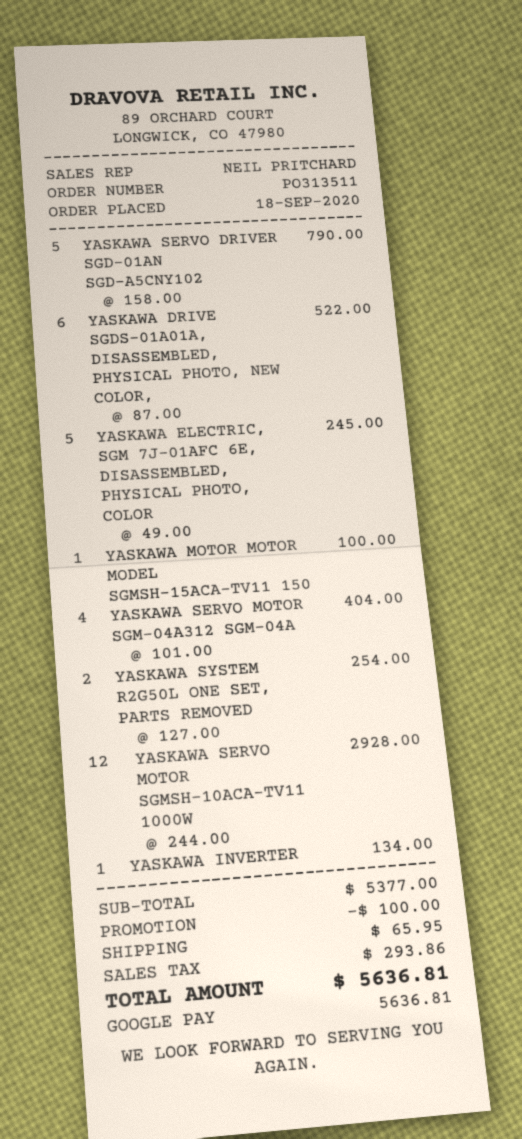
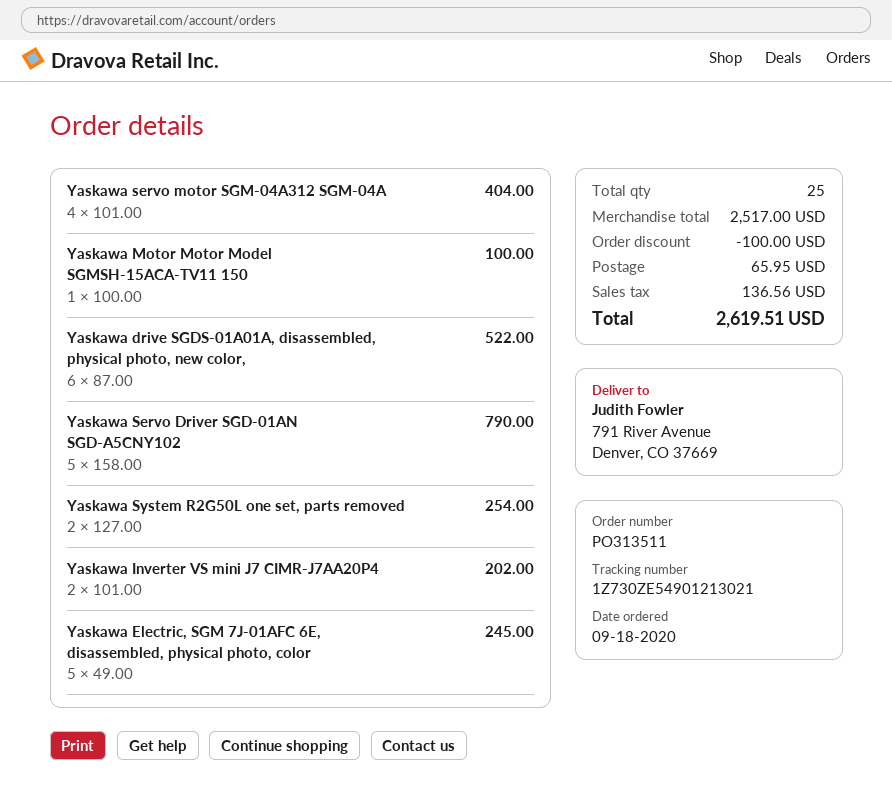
YASKAWA SERVO MOTOR SGMSH-10ACA-TV11 1000W: 12 x 244.00 = 2928.00 -> none
YASKAWA INVERTER: 1 x 134.00 = 134.00 -> none
Yaskawa Inverter VS mini J7 CIMR-J7AA20P4: none -> 2 x 101.00 = 202.00
subtotal: 5377.00 -> 2517.00
tax: 293.86 -> 136.56
total: 5636.81 -> 2619.51

